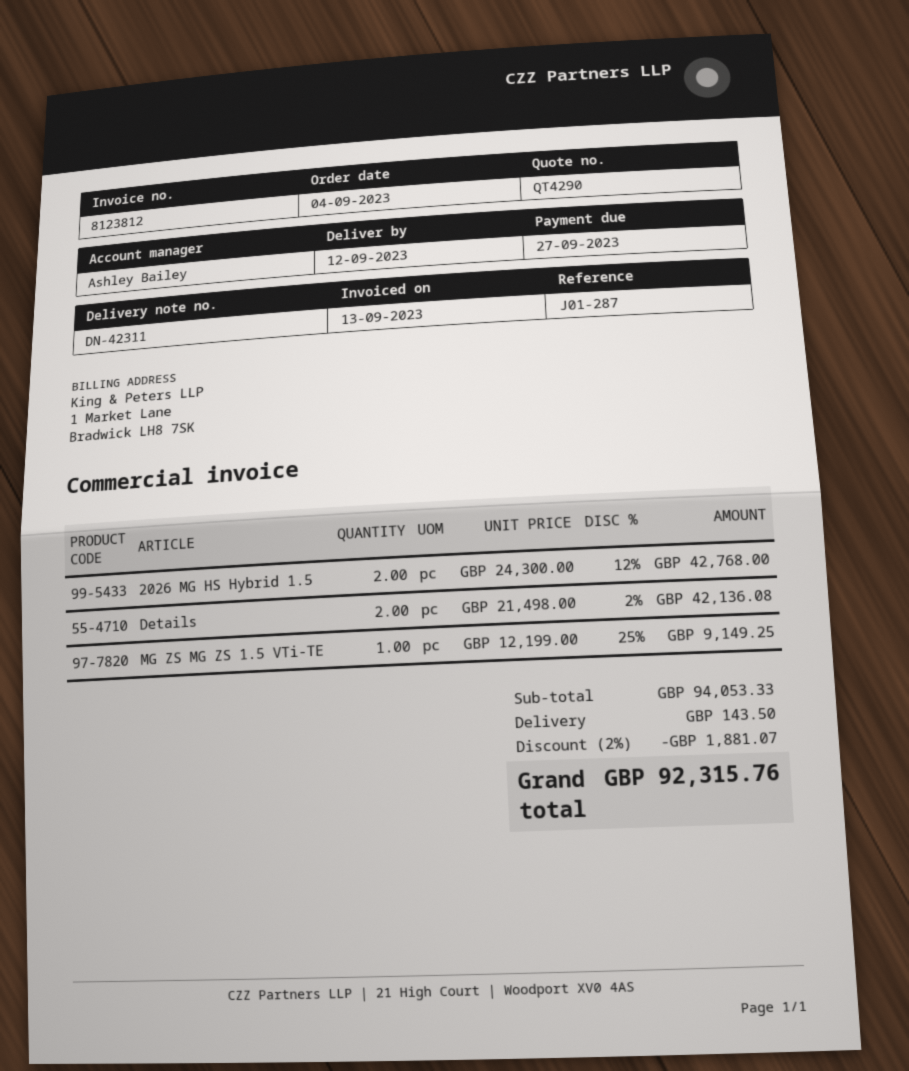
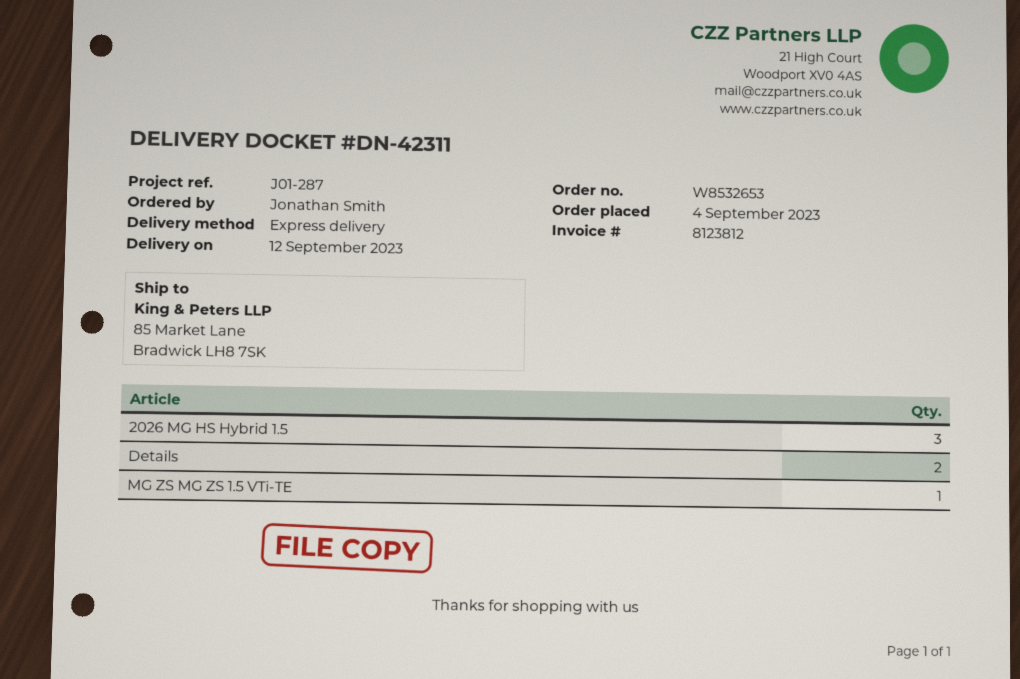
2026 MG HS Hybrid 1.5: 2 -> 3

